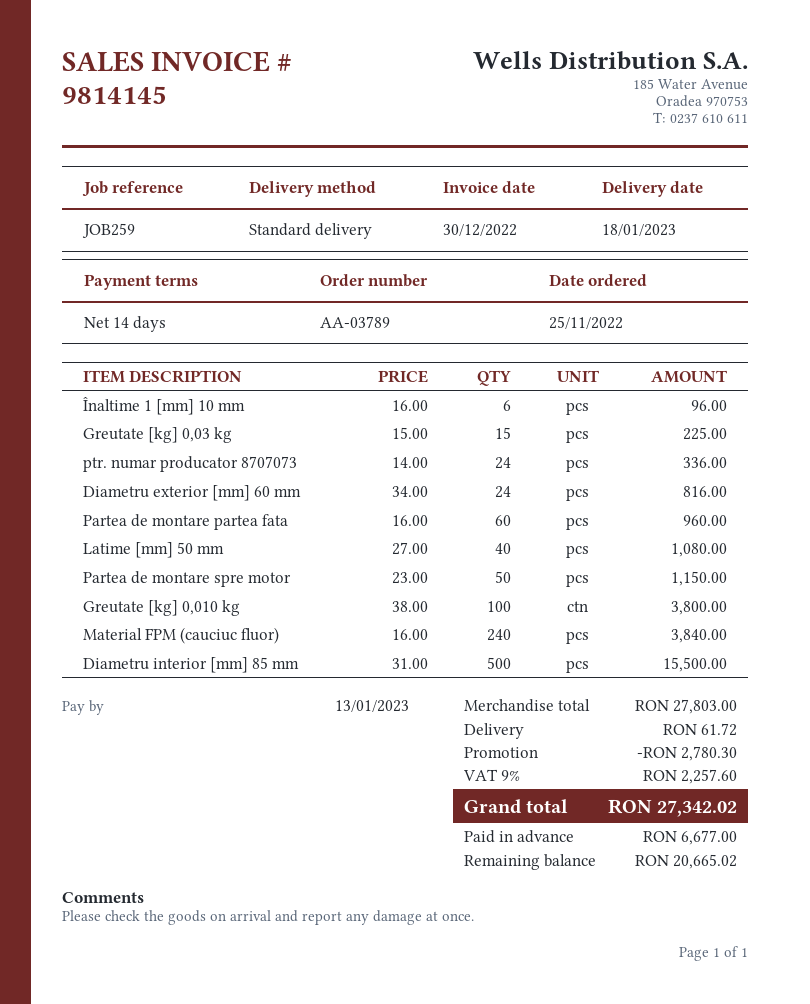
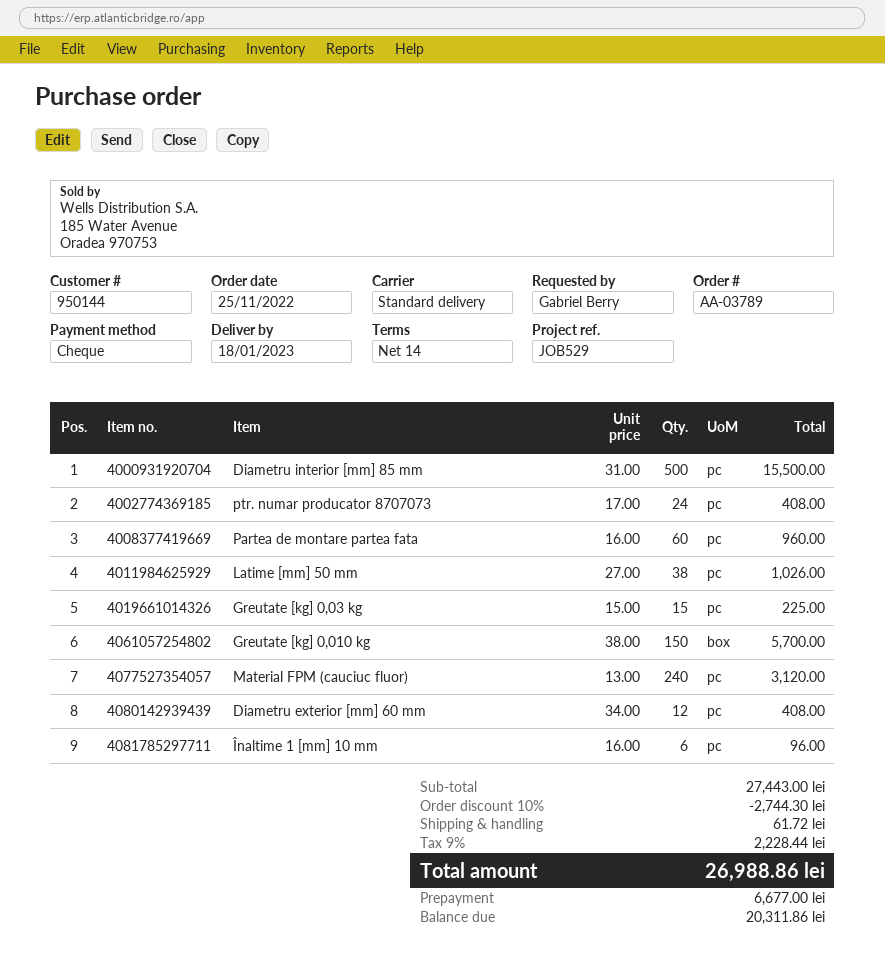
reference: JOB259 -> JOB529
ptr. numar producator 8707073: 24 x 14.00 = 336.00 -> 24 x 17.00 = 408.00
Diametru exterior [mm] 60 mm: 24 x 34.00 = 816.00 -> 12 x 34.00 = 408.00
Latime [mm] 50 mm: 40 x 27.00 = 1080.00 -> 38 x 27.00 = 1026.00
Partea de montare spre motor: 50 x 23.00 = 1150.00 -> none
Greutate [kg] 0,010 kg: 100 x 38.00 = 3800.00 -> 150 x 38.00 = 5700.00
Material FPM (cauciuc fluor): 240 x 16.00 = 3840.00 -> 240 x 13.00 = 3120.00
subtotal: 27803.00 -> 27443.00
discount: 2780.30 -> 2744.30
tax: 9% = 2257.60 -> 9% = 2228.44
total: 27342.02 -> 26988.86
balance: 20665.02 -> 20311.86

